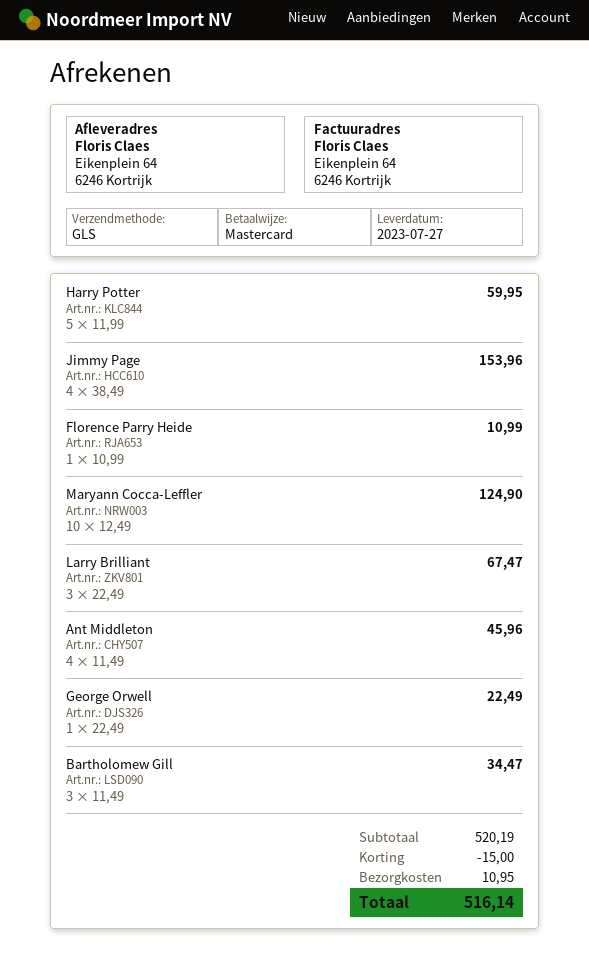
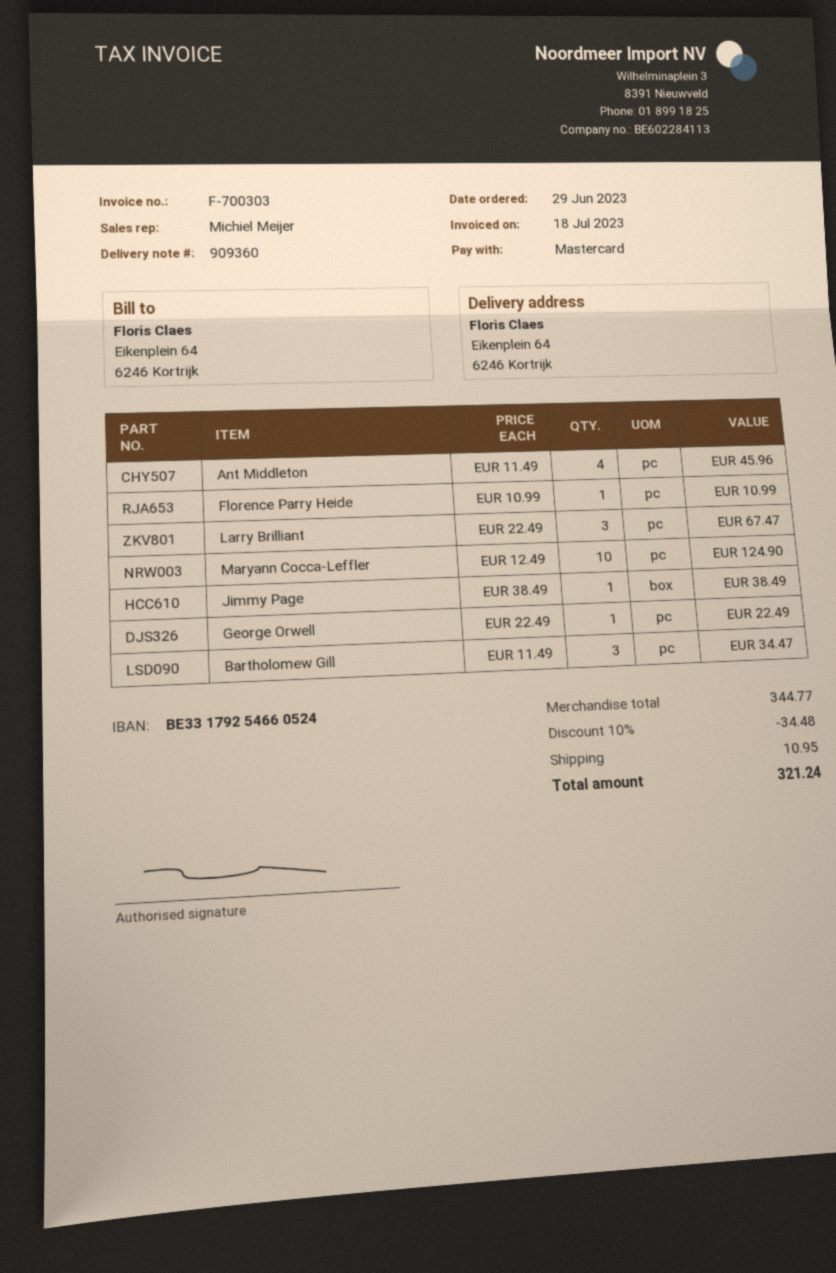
Harry Potter: 5 x 11.99 = 59.95 -> none
Jimmy Page: 4 x 38.49 = 153.96 -> 1 x 38.49 = 38.49
subtotal: 520.19 -> 344.77
discount: 15.00 -> 34.48
total: 516.14 -> 321.24

